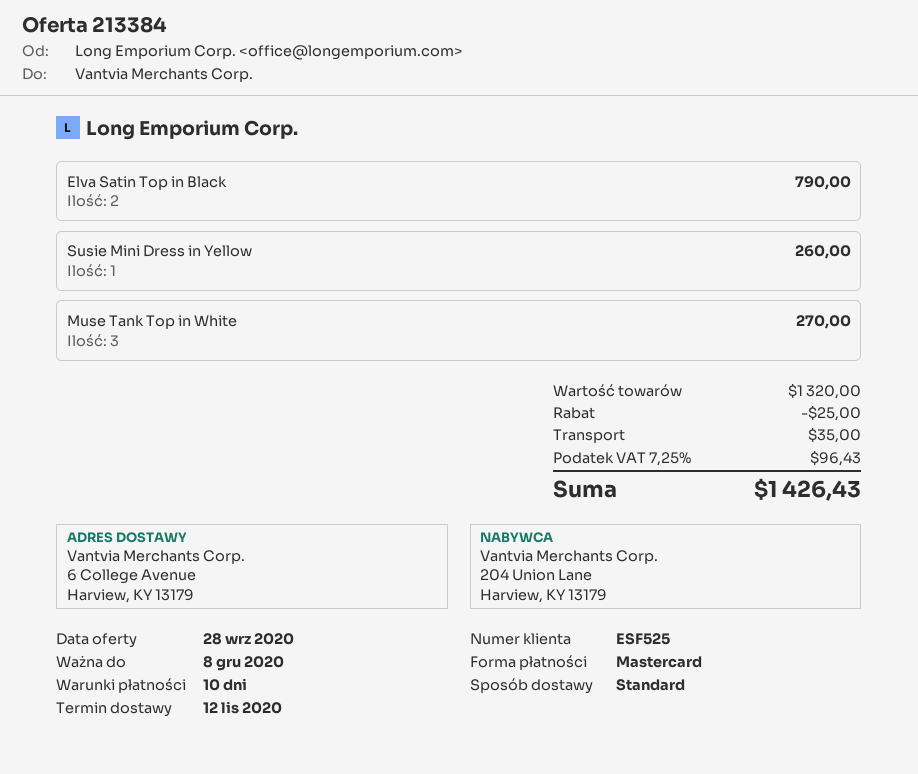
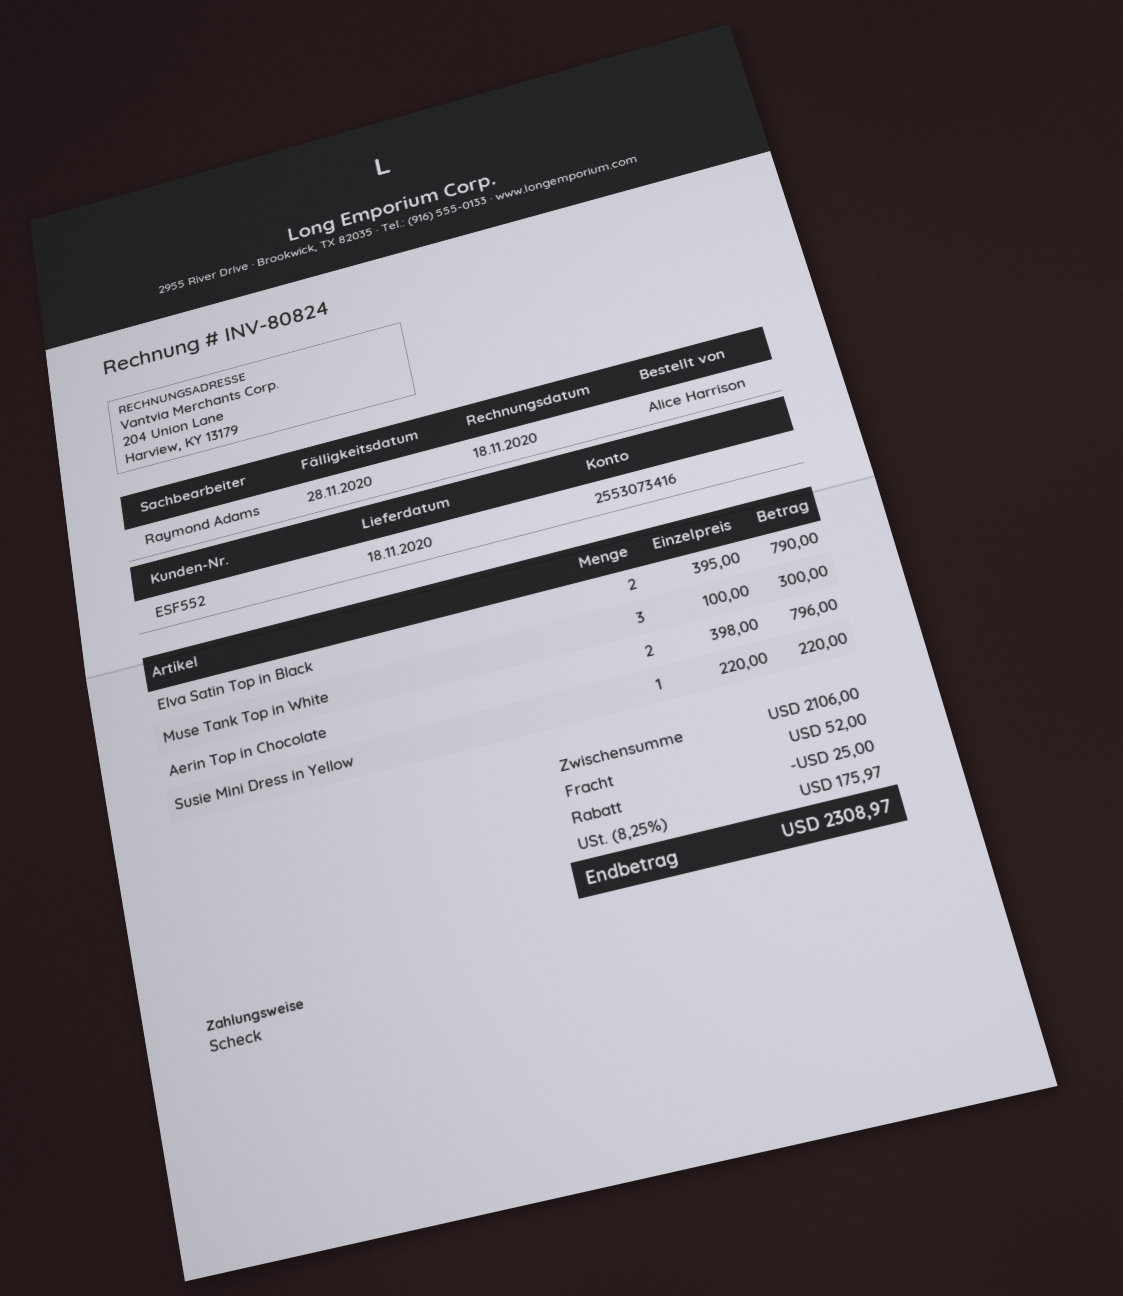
delivery date: 2020-11-12 -> 2020-11-18
customer number: ESF525 -> ESF552
payment method: Mastercard -> cheque
Susie Mini Dress in Yellow: 1 for 260.00 -> 1 for 220.00
Muse Tank Top in White: 3 for 270.00 -> 3 for 300.00
Aerin Top in Chocolate: none -> 2 for 796.00
subtotal: 1320.00 -> 2106.00
shipping: 35.00 -> 52.00
tax: 7.25% = 96.43 -> 8.25% = 175.97
total: 1426.43 -> 2308.97

